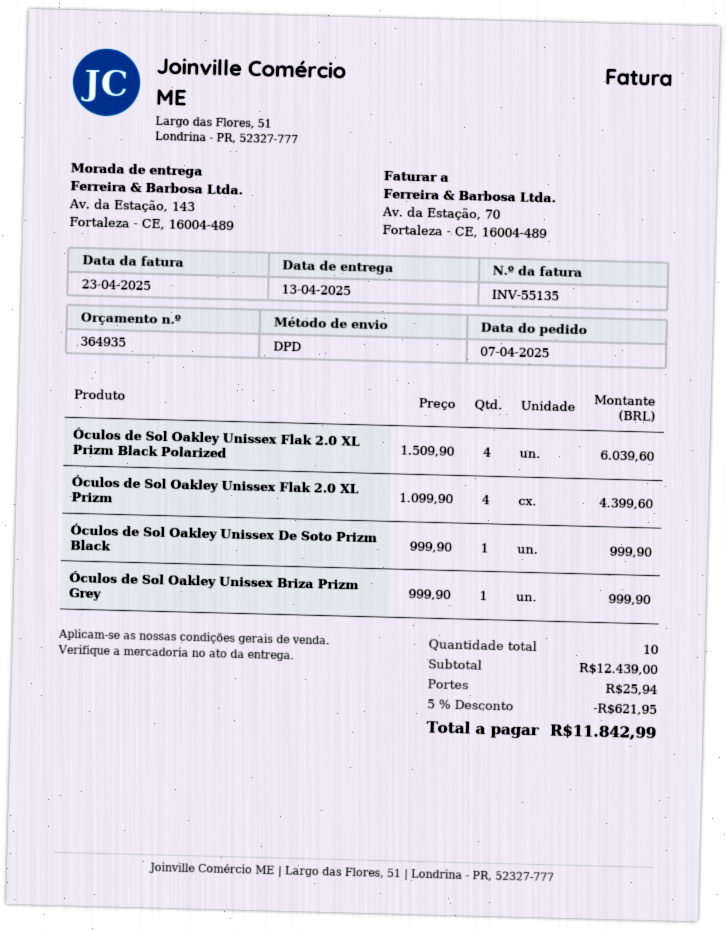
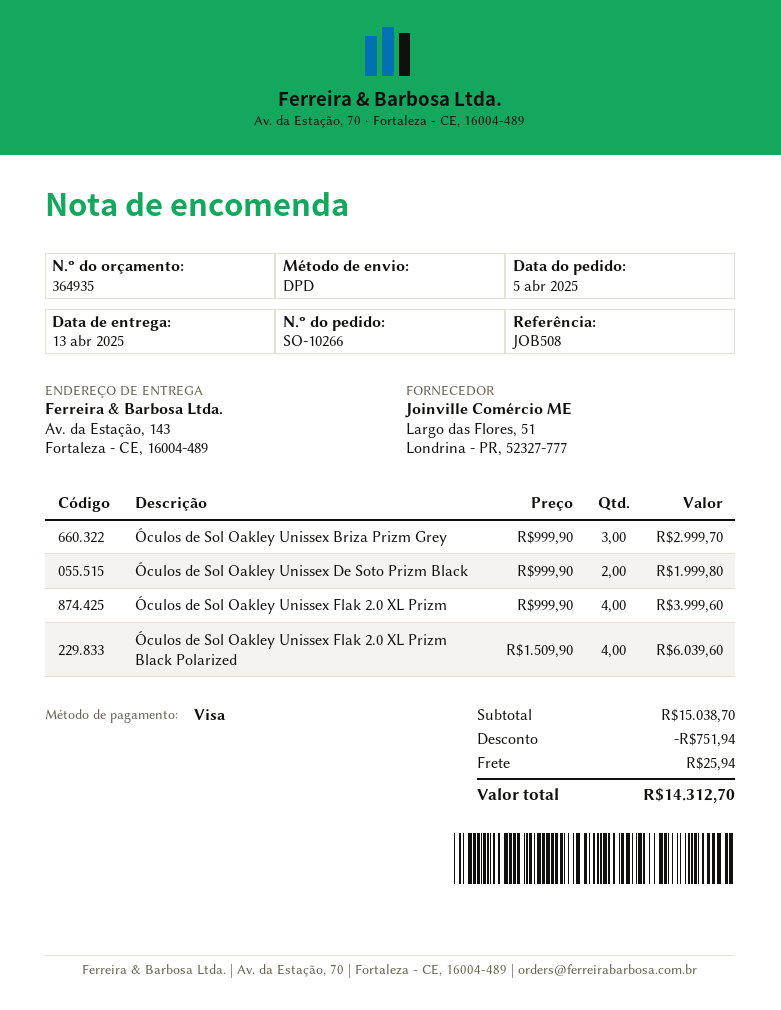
order date: 2025-04-07 -> 2025-04-05
Óculos de Sol Oakley Unissex Flak 2.0 XL Prizm: 4 x 1099.90 = 4399.60 -> 4 x 999.90 = 3999.60
Óculos de Sol Oakley Unissex De Soto Prizm Black: 1 x 999.90 = 999.90 -> 2 x 999.90 = 1999.80
Óculos de Sol Oakley Unissex Briza Prizm Grey: 1 x 999.90 = 999.90 -> 3 x 999.90 = 2999.70
subtotal: 12439.00 -> 15038.70
discount: 621.95 -> 751.94
total: 11842.99 -> 14312.70

